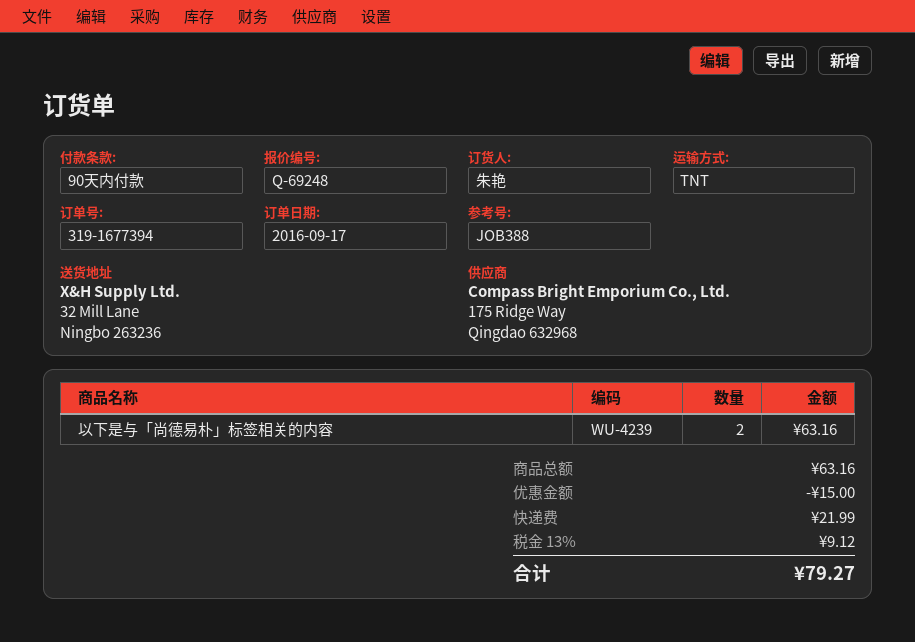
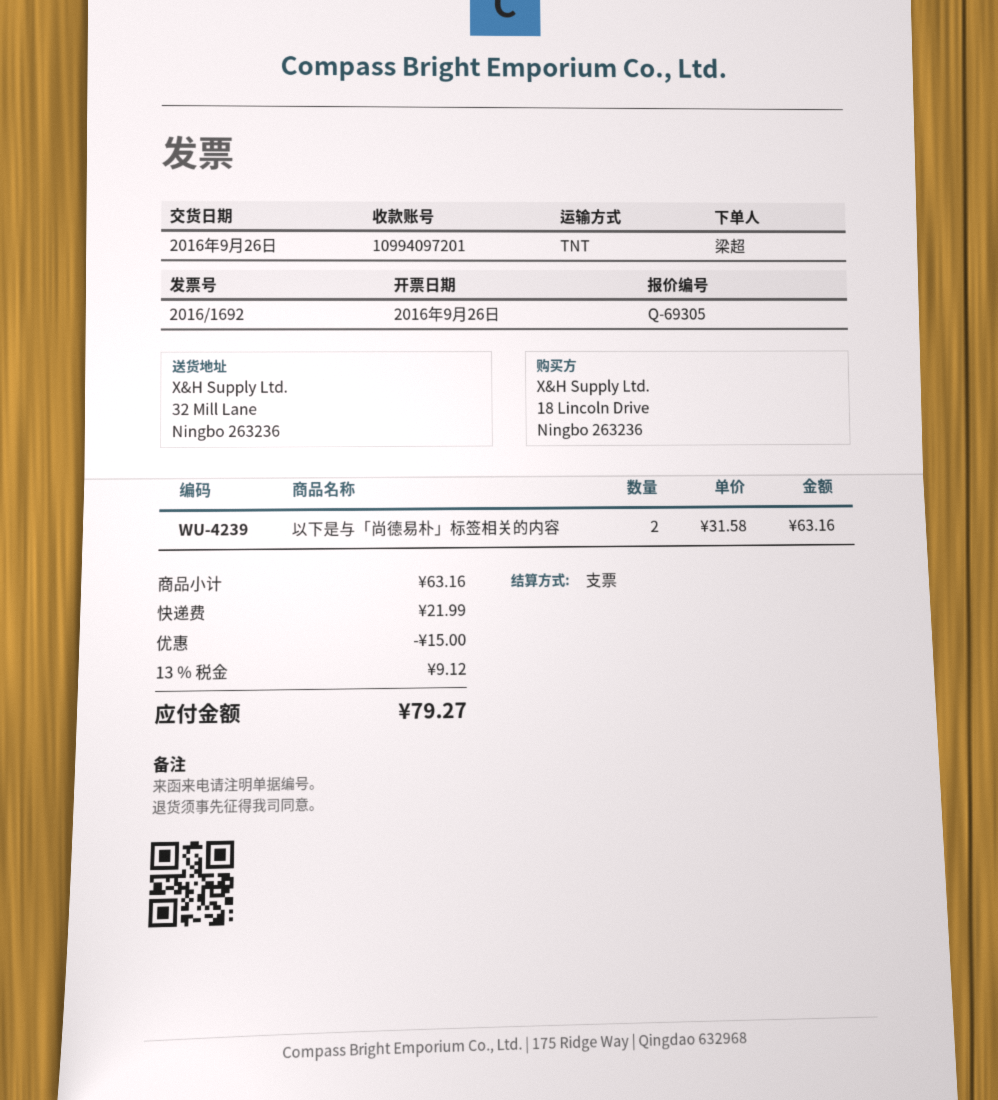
quote number: Q-69248 -> Q-69305
ordered by: 朱艳 -> 梁超

